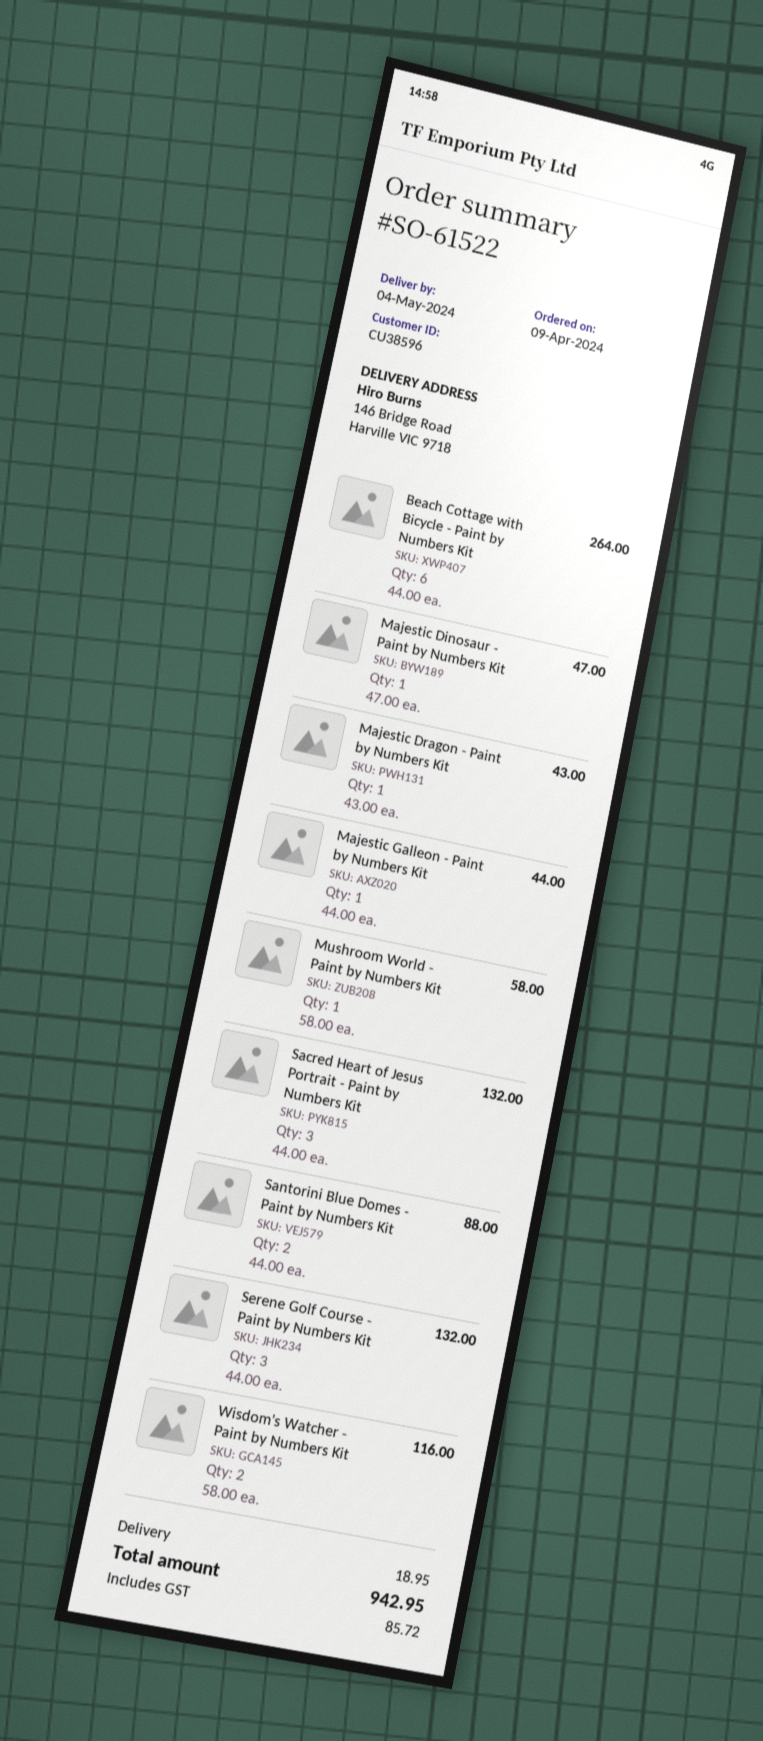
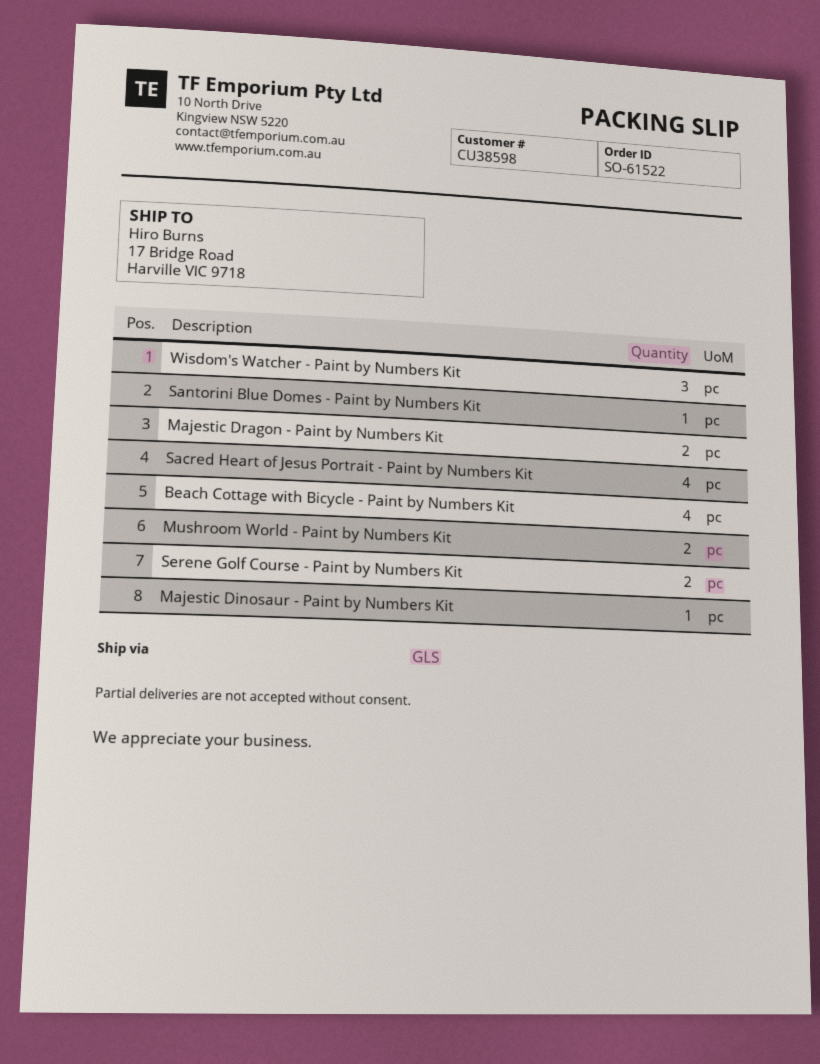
customer number: CU38596 -> CU38598
ship to: 146 Bridge Road, Harville VIC 9718 -> 17 Bridge Road, Harville VIC 9718
Beach Cottage with Bicycle - Paint by Numbers Kit: 6 -> 4
Majestic Dragon - Paint by Numbers Kit: 1 -> 2
Majestic Galleon - Paint by Numbers Kit: 1 -> none
Mushroom World - Paint by Numbers Kit: 1 -> 2
Sacred Heart of Jesus Portrait - Paint by Numbers Kit: 3 -> 4
Santorini Blue Domes - Paint by Numbers Kit: 2 -> 1
Serene Golf Course - Paint by Numbers Kit: 3 -> 2
Wisdom's Watcher - Paint by Numbers Kit: 2 -> 3

